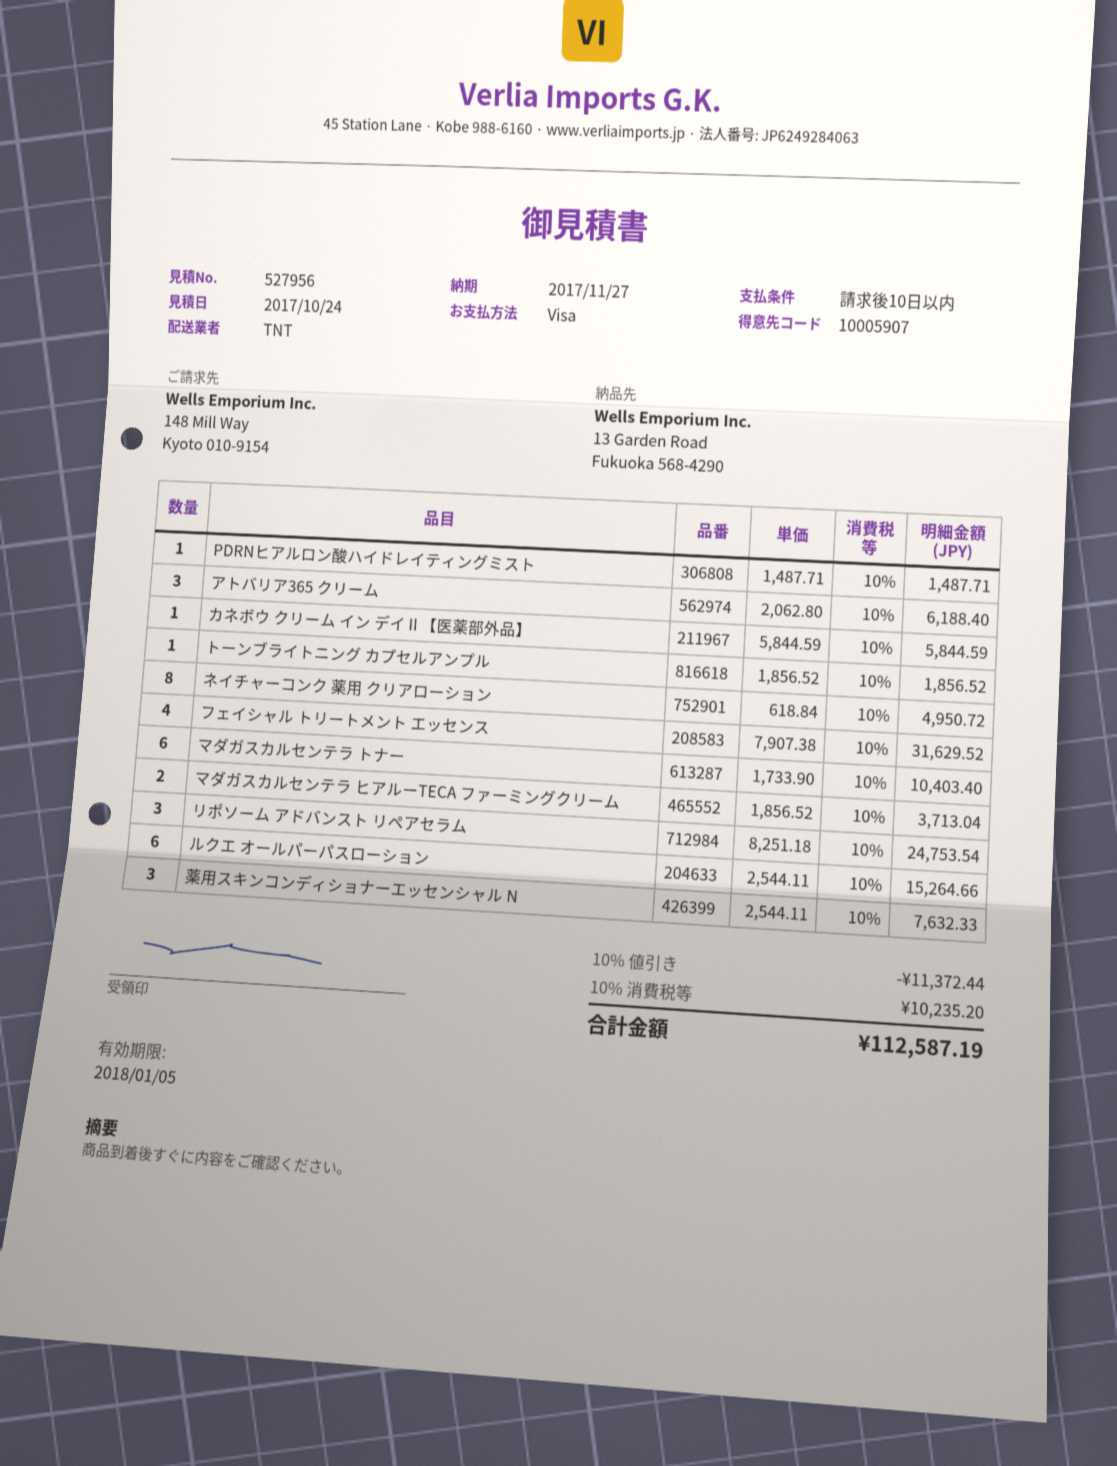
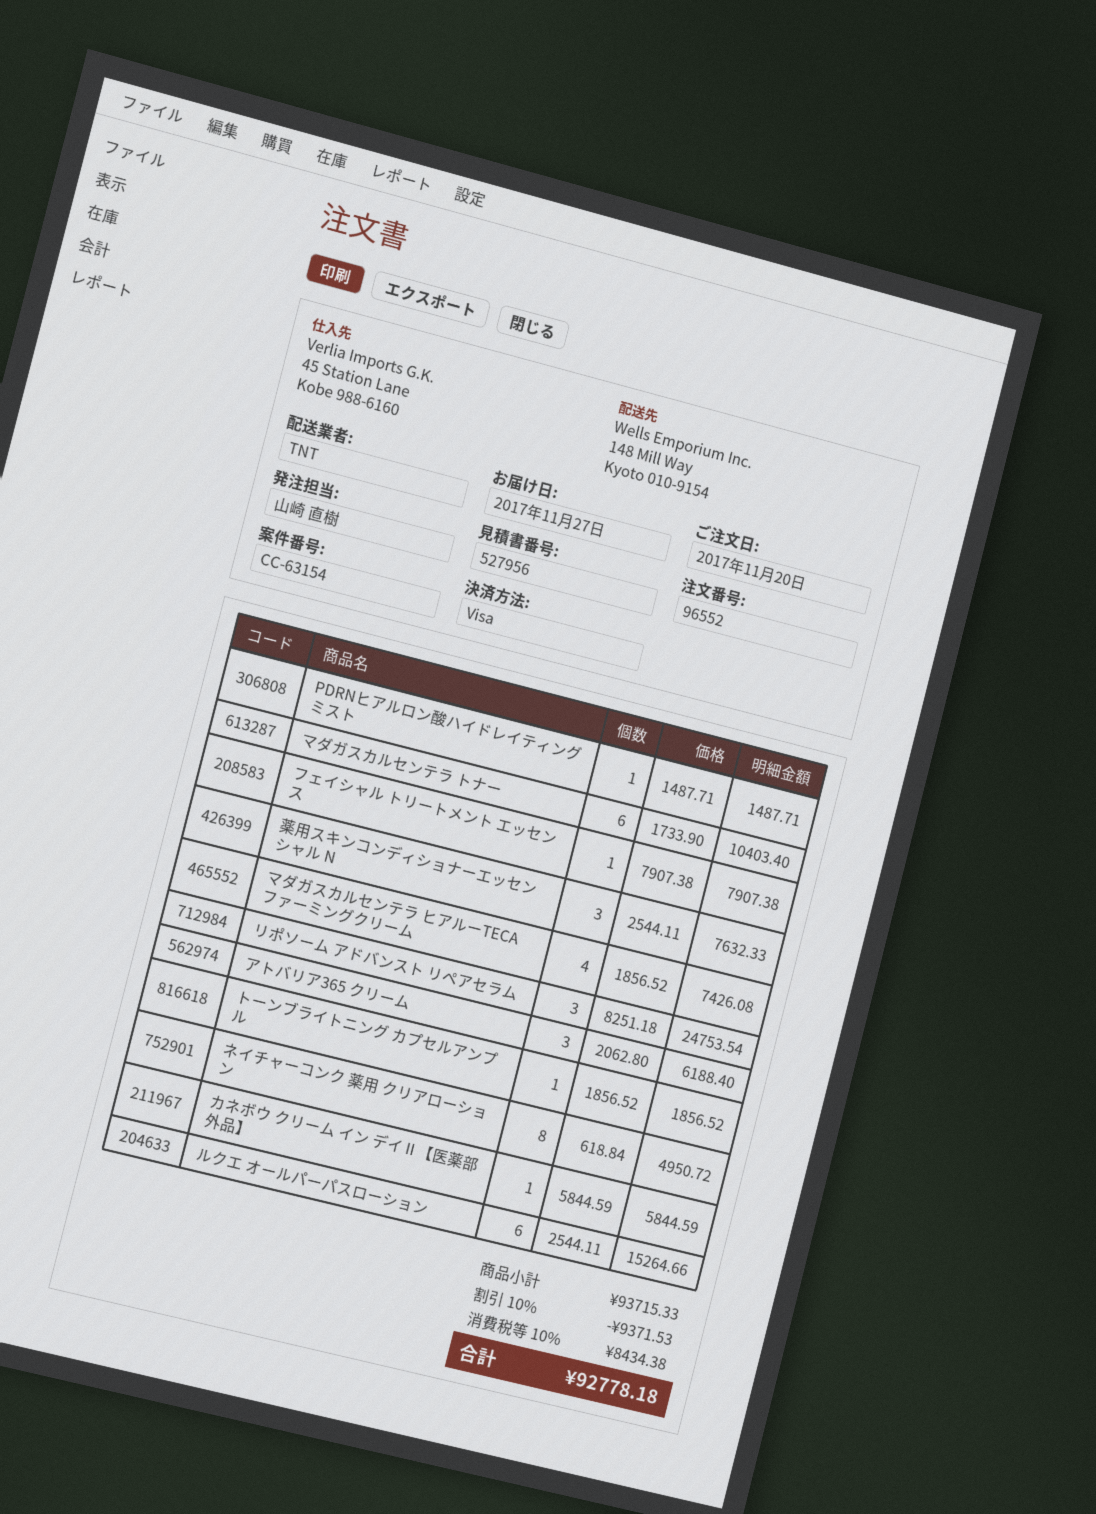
ship to: 13 Garden Road, Fukuoka 568-4290 -> 148 Mill Way, Kyoto 010-9154
フェイシャル トリートメント エッセンス: 4 x 7907.38 = 31629.52 -> 1 x 7907.38 = 7907.38
マダガスカルセンテラ ヒアルーTECA ファーミングクリーム: 2 x 1856.52 = 3713.04 -> 4 x 1856.52 = 7426.08
discount: 10% = 11372.44 -> 10% = 9371.53
tax: 10% = 10235.20 -> 10% = 8434.38
total: 112587.19 -> 92778.18

